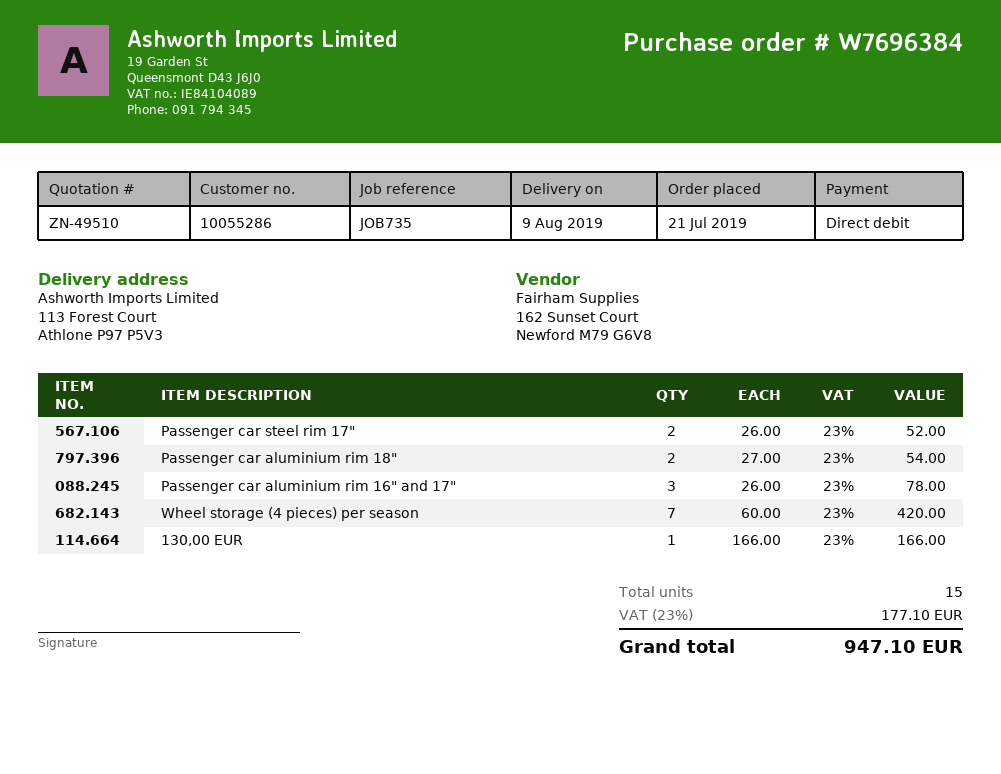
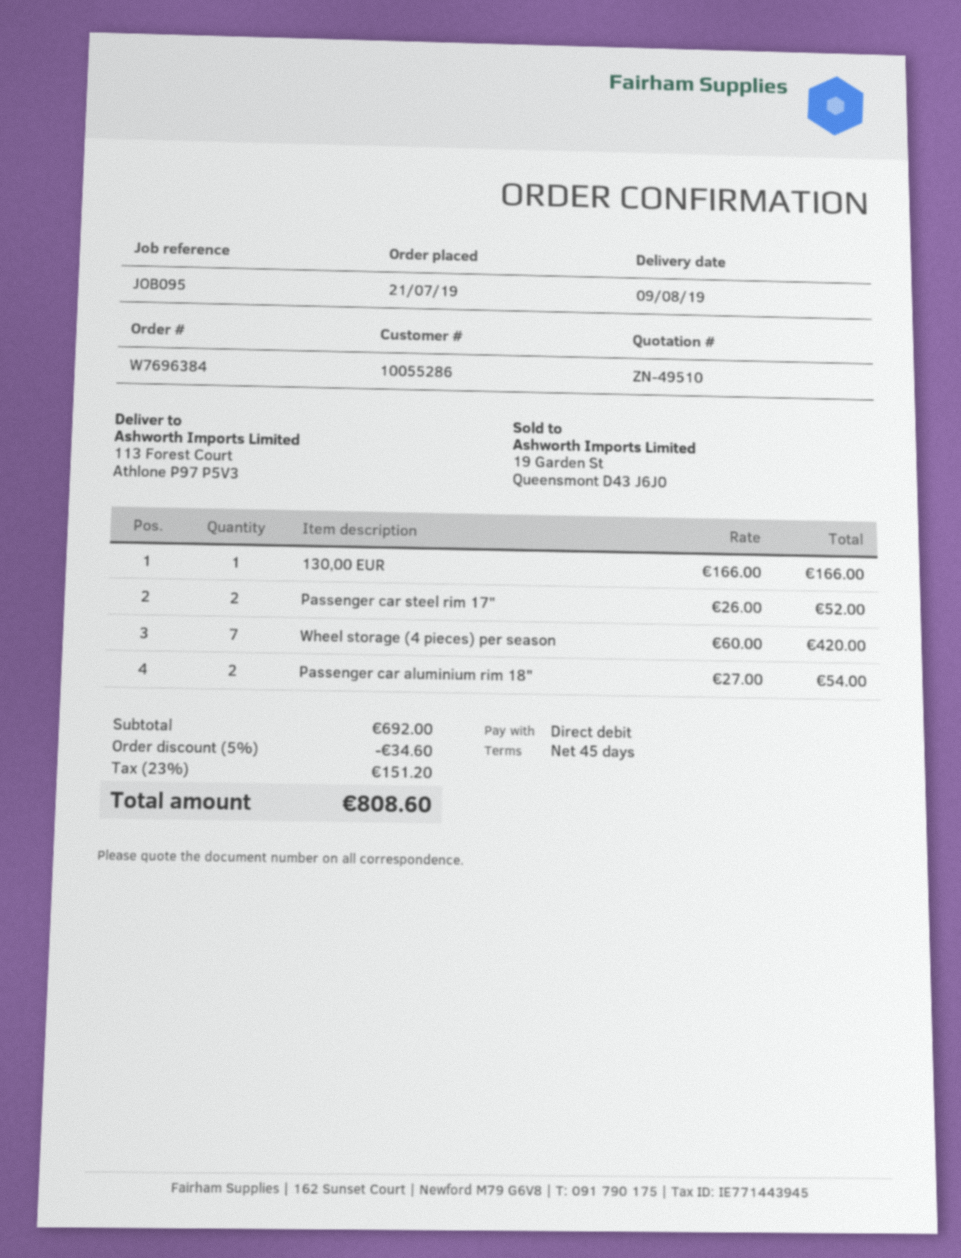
reference: JOB735 -> JOB095
Passenger car aluminium rim 16" and 17": 3 x 26.00 = 78.00 -> none
discount: none -> 5% = 34.60
tax: 23% = 177.10 -> 23% = 151.20
total: 947.10 -> 808.60

